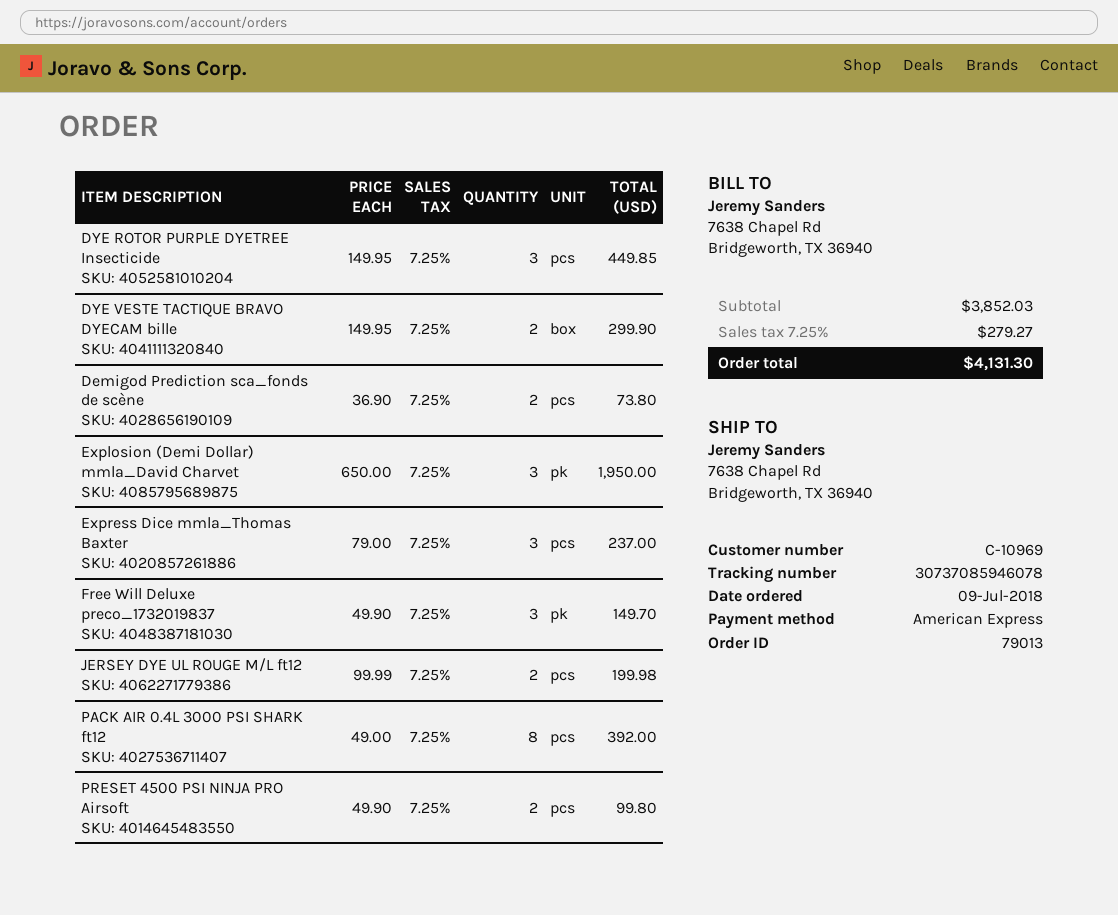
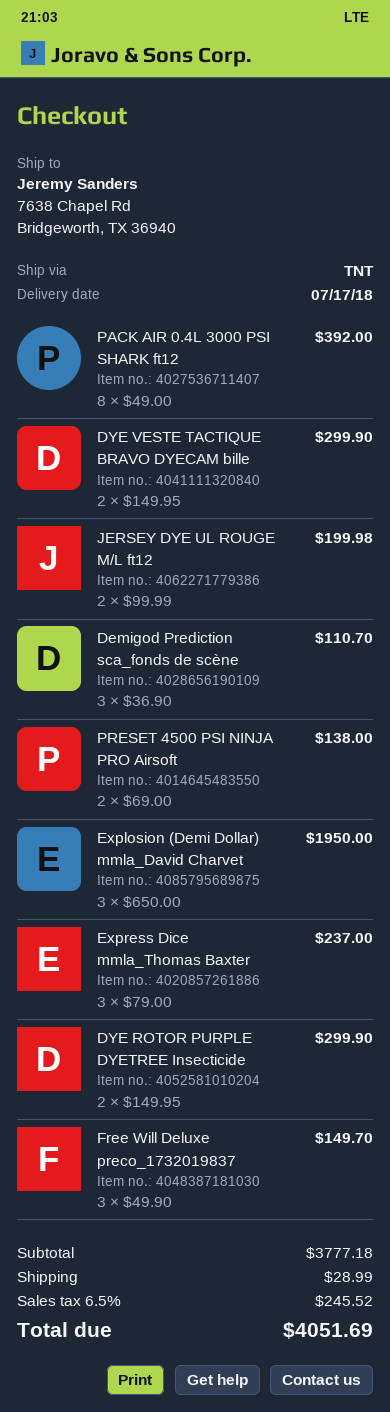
DYE ROTOR PURPLE DYETREE Insecticide: 3 x 149.95 = 449.85 -> 2 x 149.95 = 299.90
Demigod Prediction sca_fonds de scène: 2 x 36.90 = 73.80 -> 3 x 36.90 = 110.70
PRESET 4500 PSI NINJA PRO Airsoft: 2 x 49.90 = 99.80 -> 2 x 69.00 = 138.00
subtotal: 3852.03 -> 3777.18
shipping: none -> 28.99
tax: 7.25% = 279.27 -> 6.5% = 245.52
total: 4131.30 -> 4051.69

